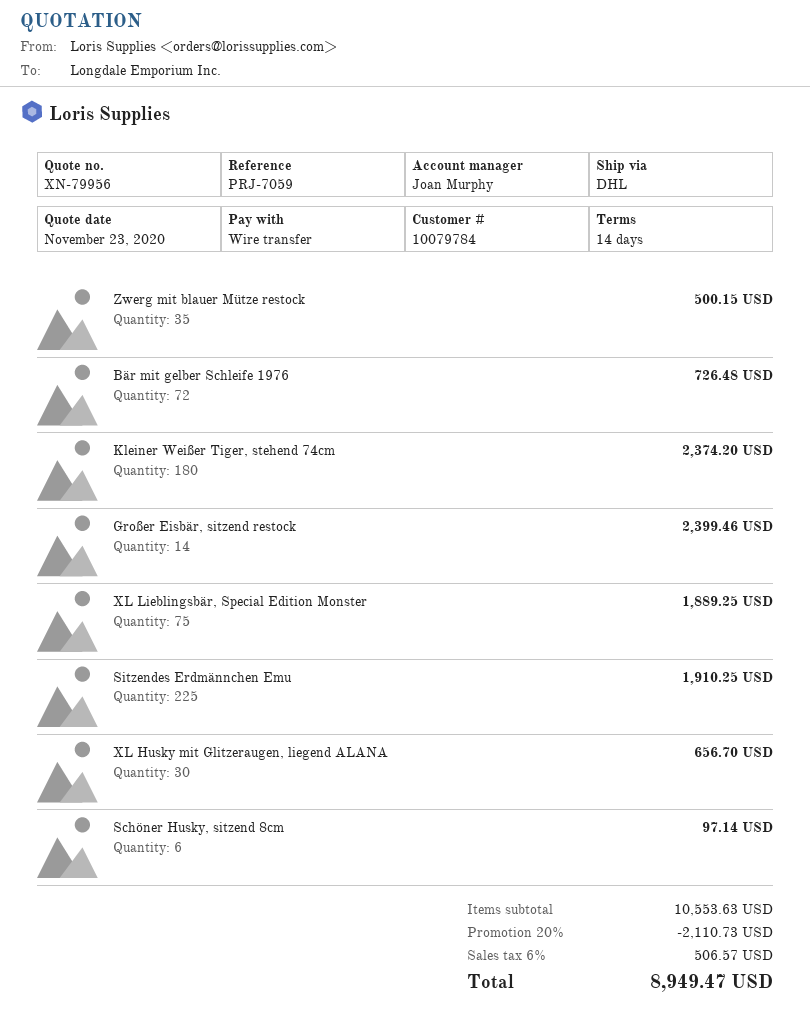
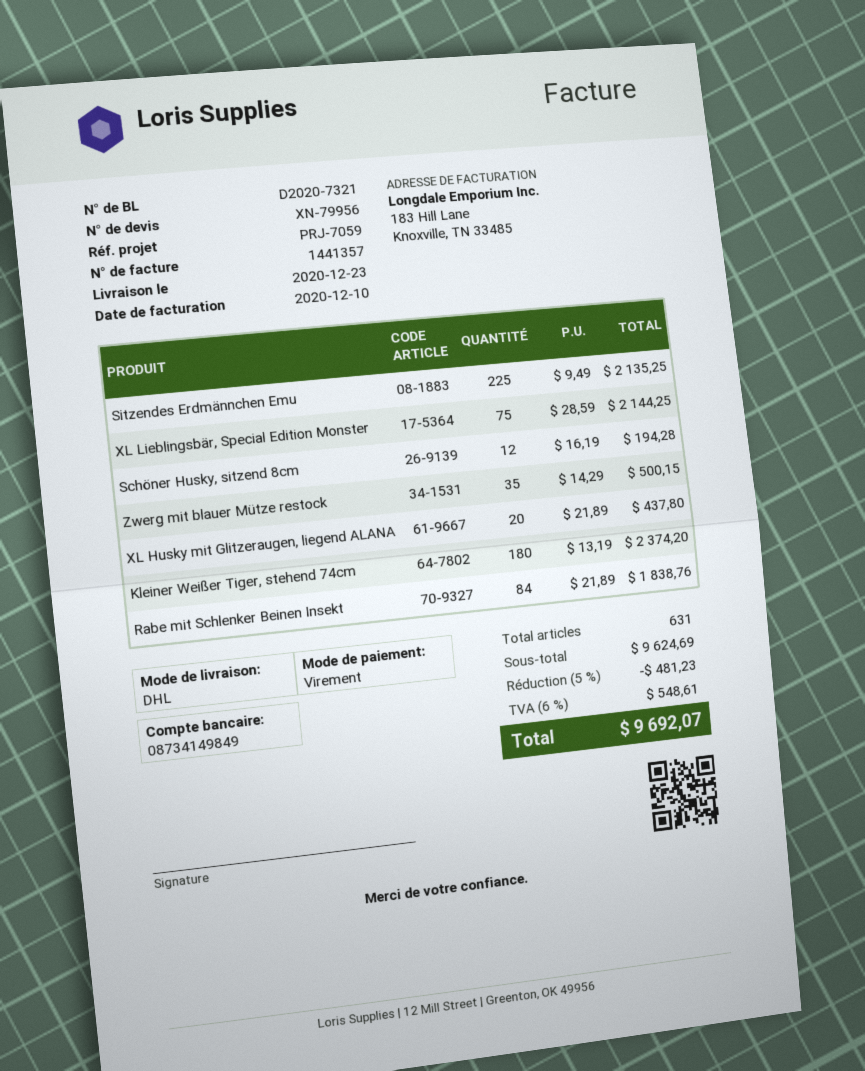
Bär mit gelber Schleife 1976: 72 for 726.48 -> none
Großer Eisbär, sitzend restock: 14 for 2399.46 -> none
XL Lieblingsbär, Special Edition Monster: 75 for 1889.25 -> 75 for 2144.25
Sitzendes Erdmännchen Emu: 225 for 1910.25 -> 225 for 2135.25
XL Husky mit Glitzeraugen, liegend ALANA: 30 for 656.70 -> 20 for 437.80
Schöner Husky, sitzend 8cm: 6 for 97.14 -> 12 for 194.28
Rabe mit Schlenker Beinen Insekt: none -> 84 for 1838.76
subtotal: 10553.63 -> 9624.69
discount: 20% = 2110.73 -> 5% = 481.23
tax: 6% = 506.57 -> 6% = 548.61
total: 8949.47 -> 9692.07

